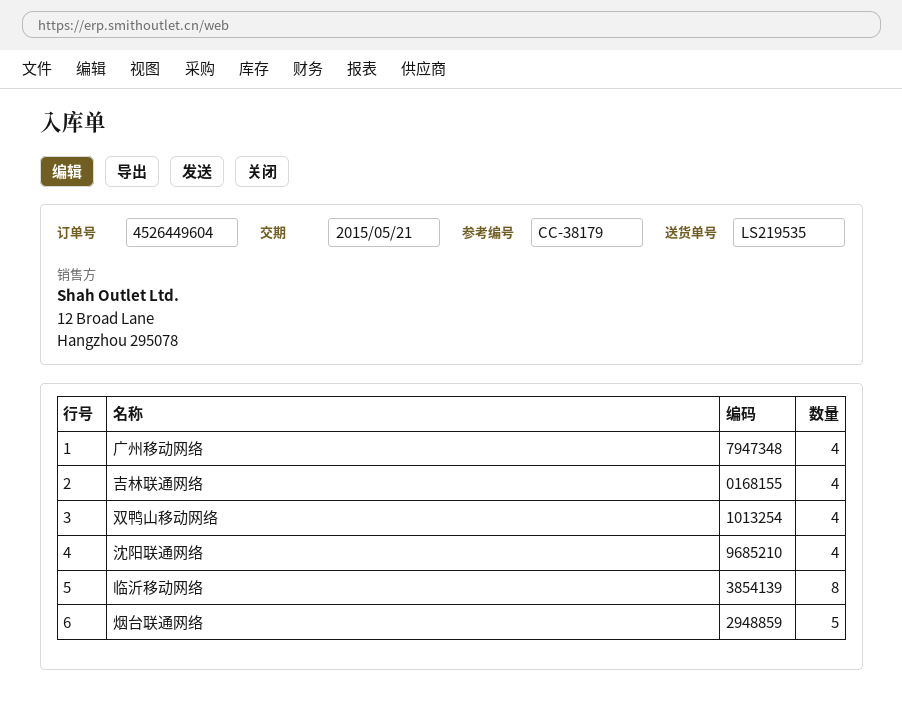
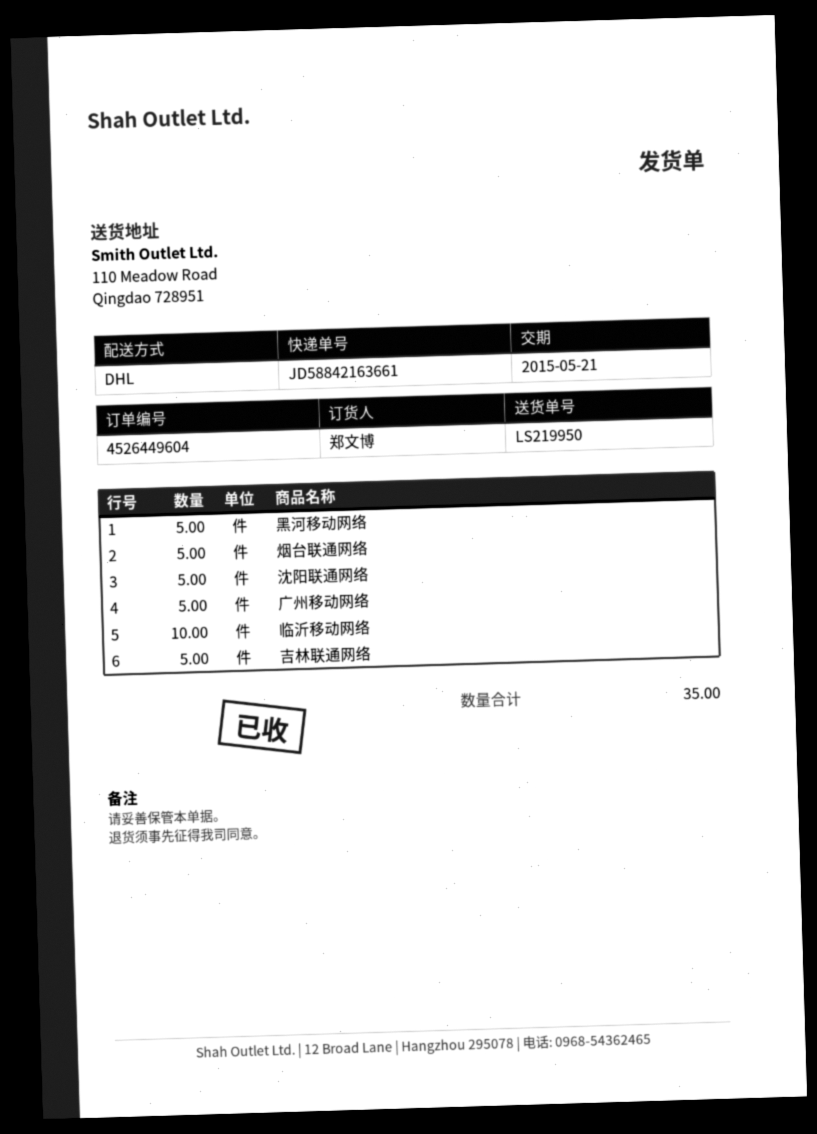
delivery note number: LS219535 -> LS219950
广州移动网络: 4 -> 5
吉林联通网络: 4 -> 5
双鸭山移动网络: 4 -> none
沈阳联通网络: 4 -> 5
临沂移动网络: 8 -> 10
黑河移动网络: none -> 5

